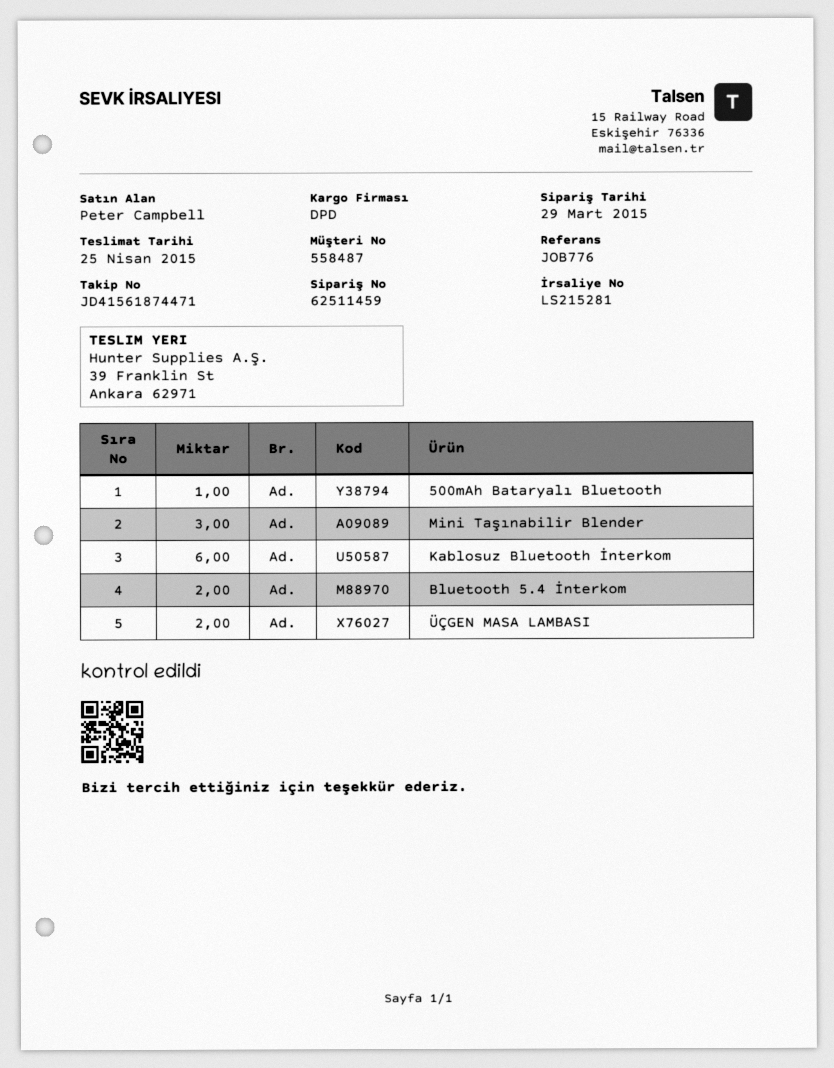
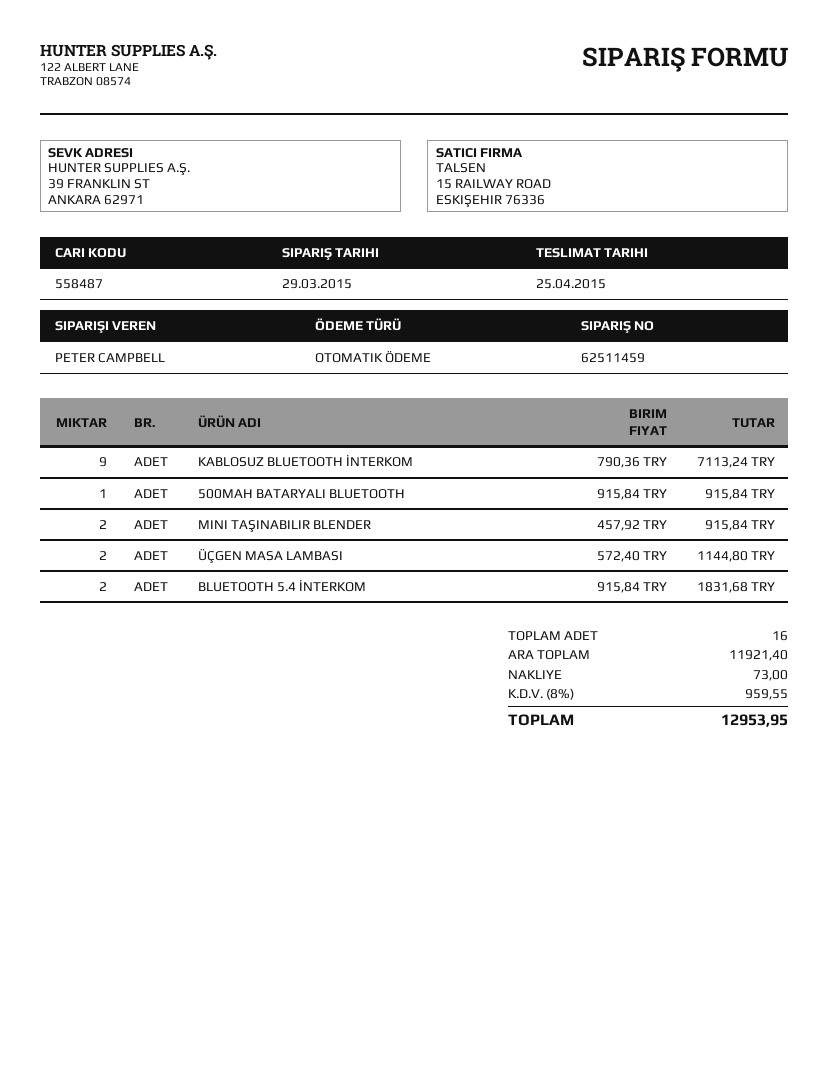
Mini Taşınabilir Blender: 3 -> 2
Kablosuz Bluetooth İnterkom: 6 -> 9

